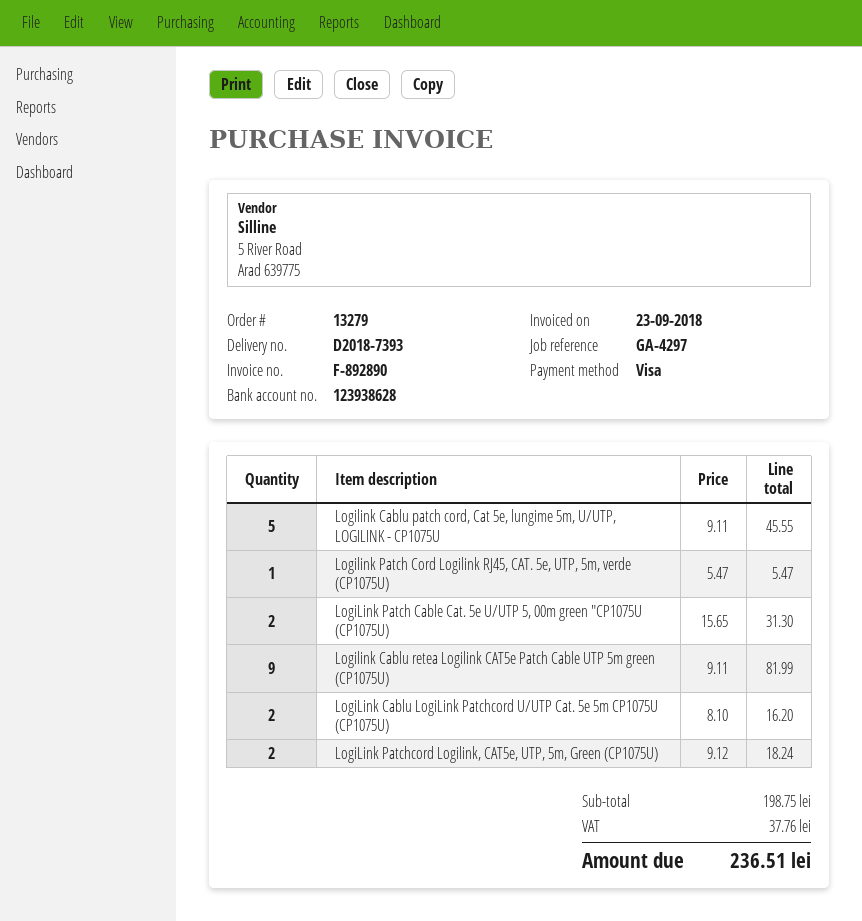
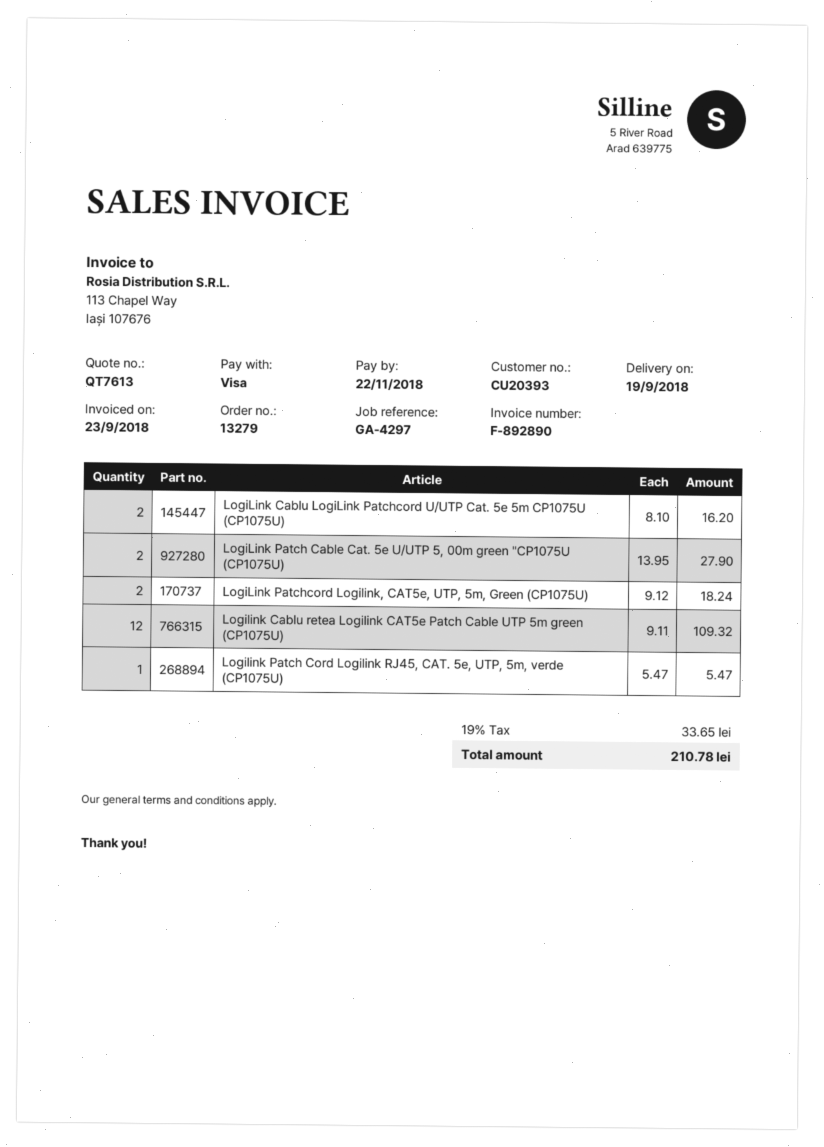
Logilink Cablu patch cord, Cat 5e, lungime 5m, U/UTP, LOGILINK - CP1075U: 5 x 9.11 = 45.55 -> none
LogiLink Patch Cable Cat. 5e U/UTP 5, 00m green "CP1075U (CP1075U): 2 x 15.65 = 31.30 -> 2 x 13.95 = 27.90
Logilink Cablu retea Logilink CAT5e Patch Cable UTP 5m green (CP1075U): 9 x 9.11 = 81.99 -> 12 x 9.11 = 109.32
tax: 37.76 -> 33.65
total: 236.51 -> 210.78

